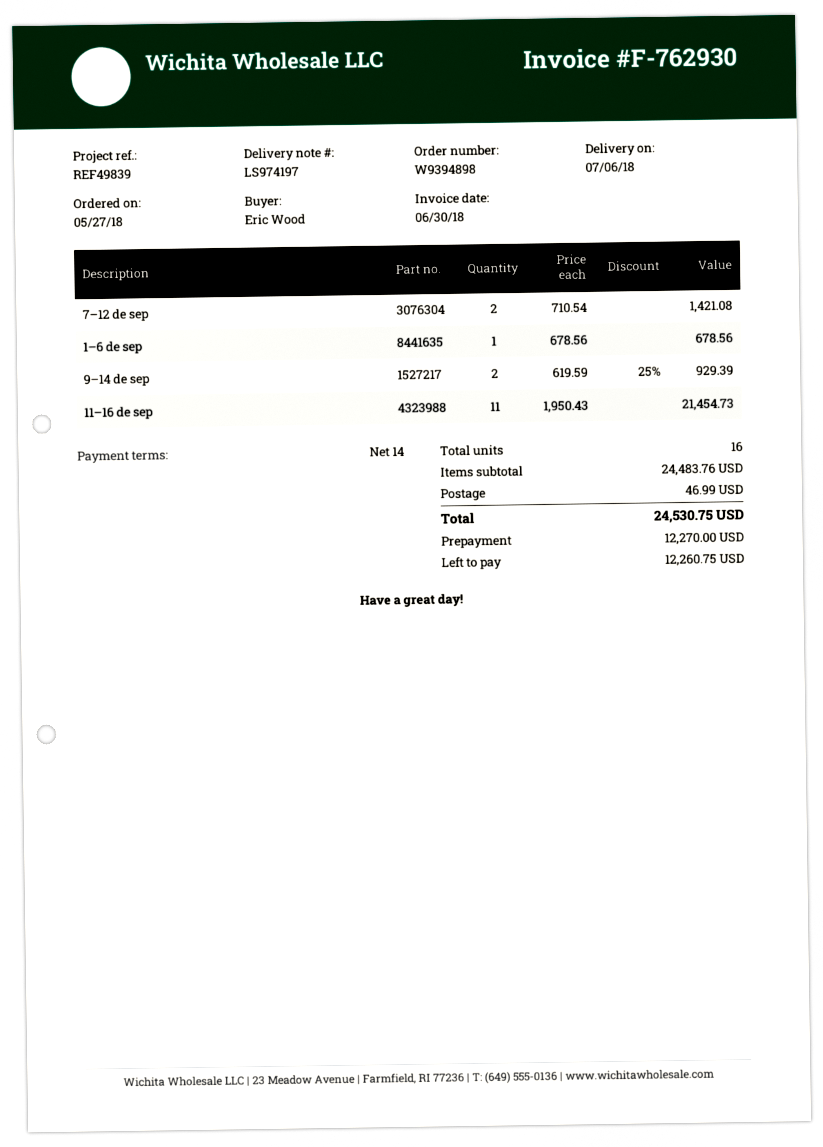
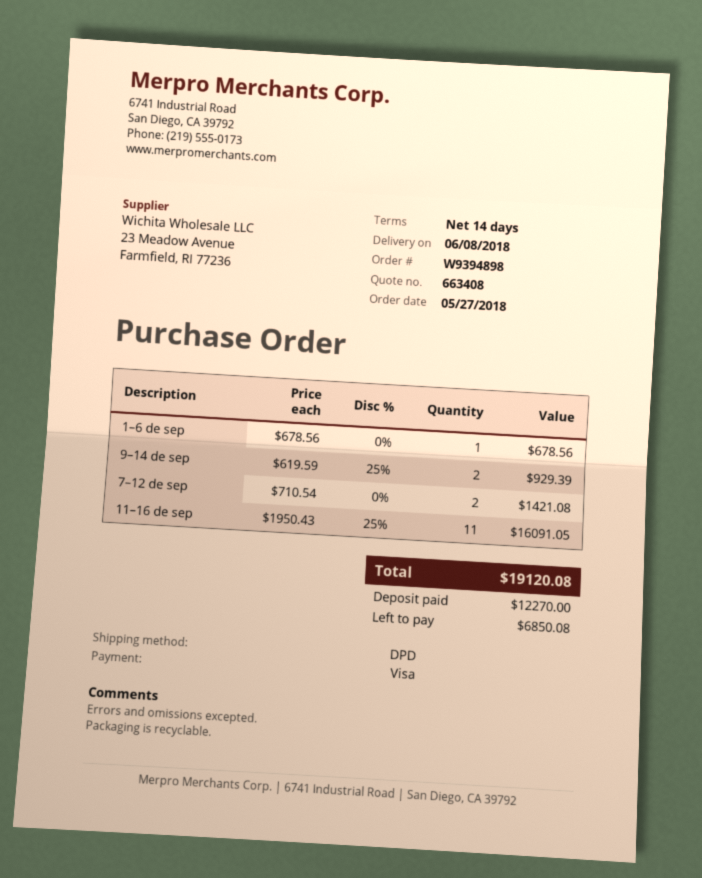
delivery date: 2018-07-06 -> 2018-06-08
11–16 de sep: 11 x 1950.43 = 21454.73 -> 11 x 1950.43 - 25% = 16091.05
shipping: 46.99 -> none
total: 24530.75 -> 19120.08
balance: 12260.75 -> 6850.08

